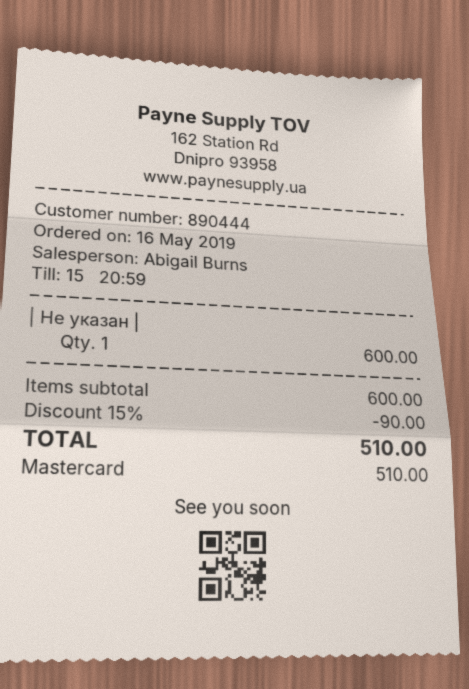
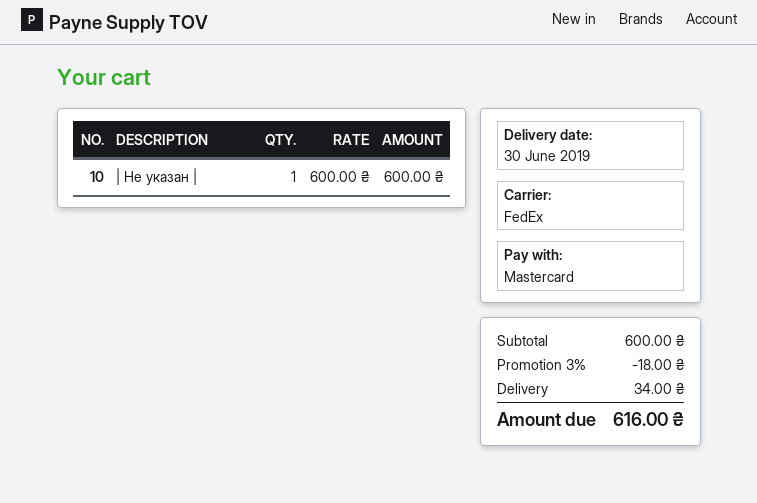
discount: 15% = 90.00 -> 3% = 18.00
shipping: none -> 34.00
total: 510.00 -> 616.00

